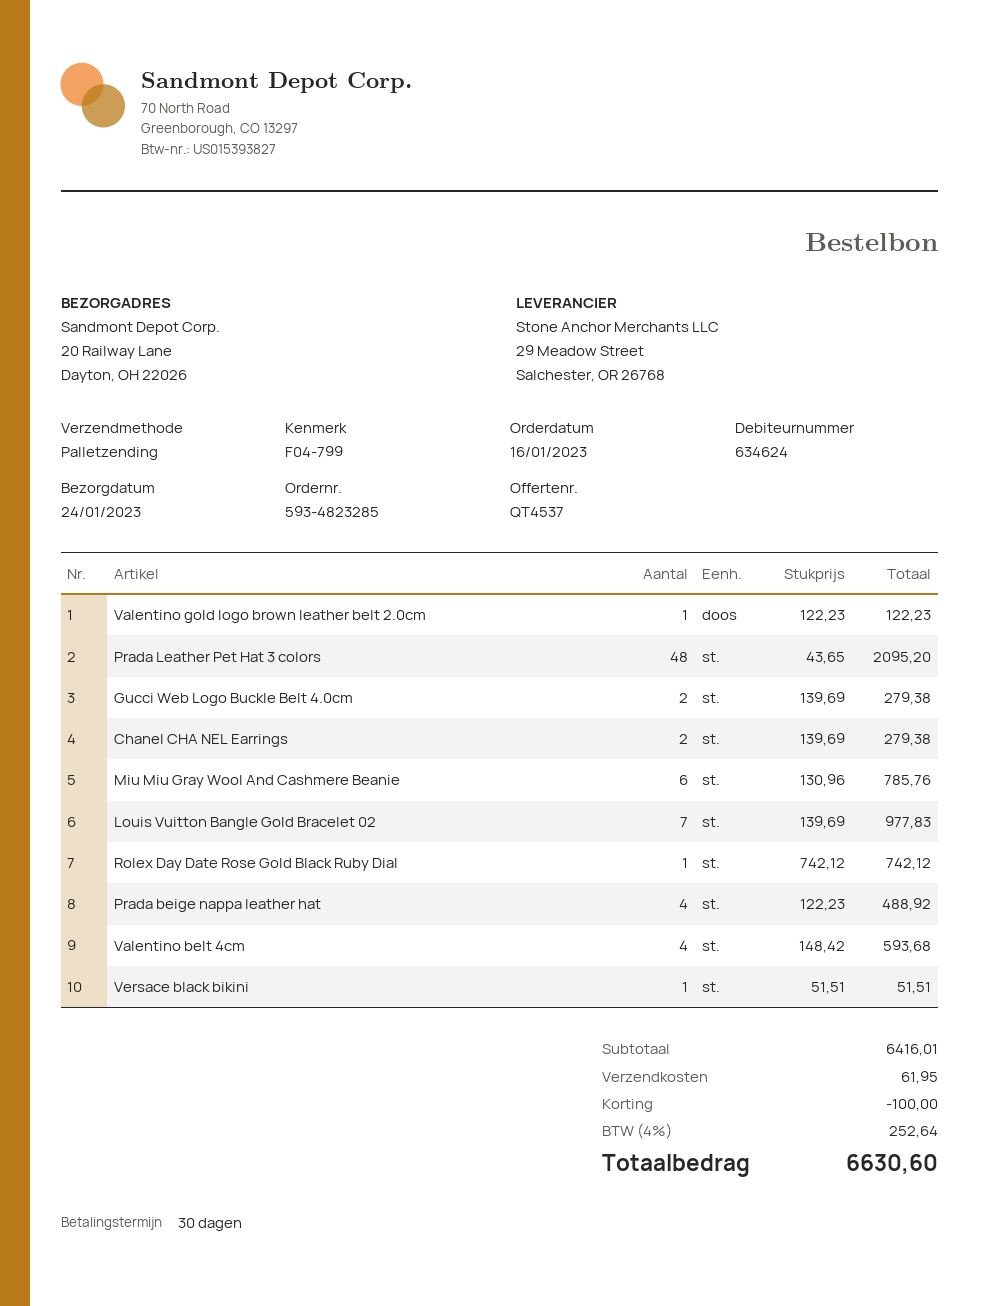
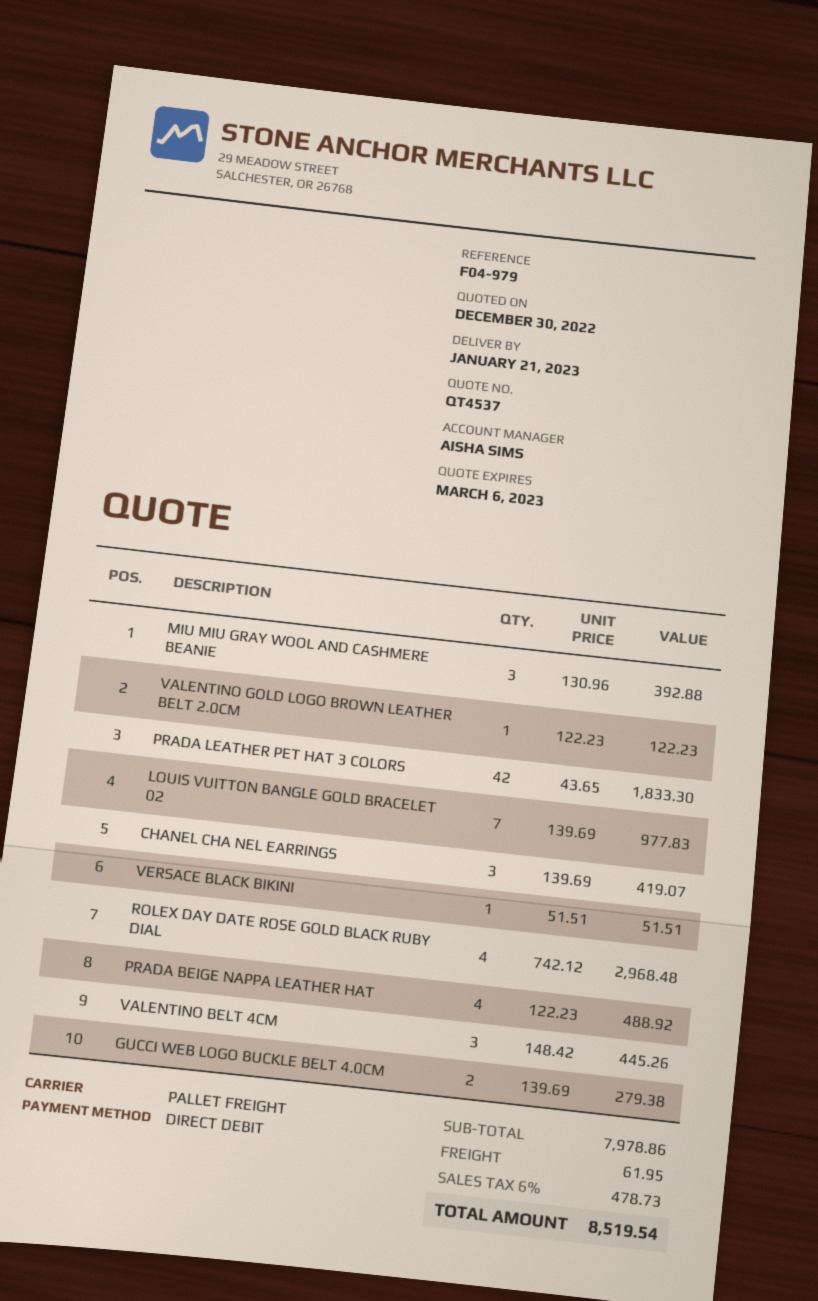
delivery date: 2023-01-24 -> 2023-01-21
reference: F04-799 -> F04-979
Prada Leather Pet Hat 3 colors: 48 x 43.65 = 2095.20 -> 42 x 43.65 = 1833.30
Chanel CHA NEL Earrings: 2 x 139.69 = 279.38 -> 3 x 139.69 = 419.07
Miu Miu Gray Wool And Cashmere Beanie: 6 x 130.96 = 785.76 -> 3 x 130.96 = 392.88
Rolex Day Date Rose Gold Black Ruby Dial: 1 x 742.12 = 742.12 -> 4 x 742.12 = 2968.48
Valentino belt 4cm: 4 x 148.42 = 593.68 -> 3 x 148.42 = 445.26
subtotal: 6416.01 -> 7978.86
discount: 100.00 -> none
tax: 4% = 252.64 -> 6% = 478.73
total: 6630.60 -> 8519.54

